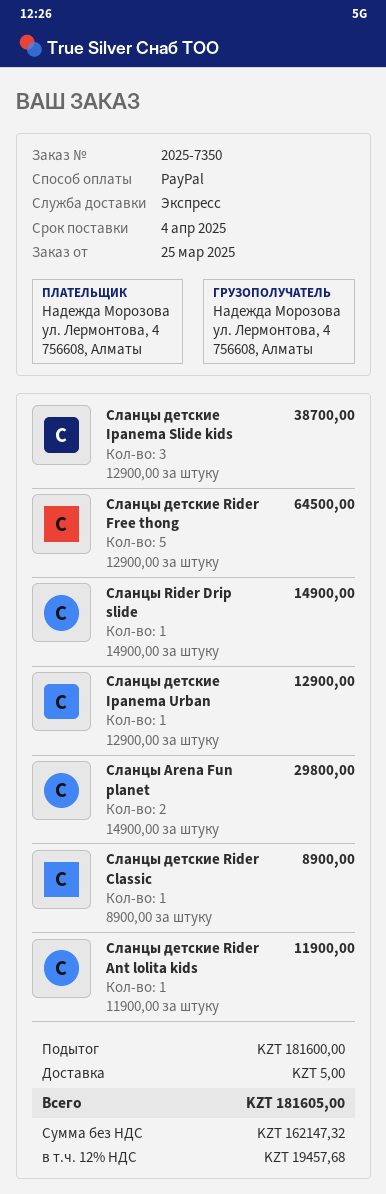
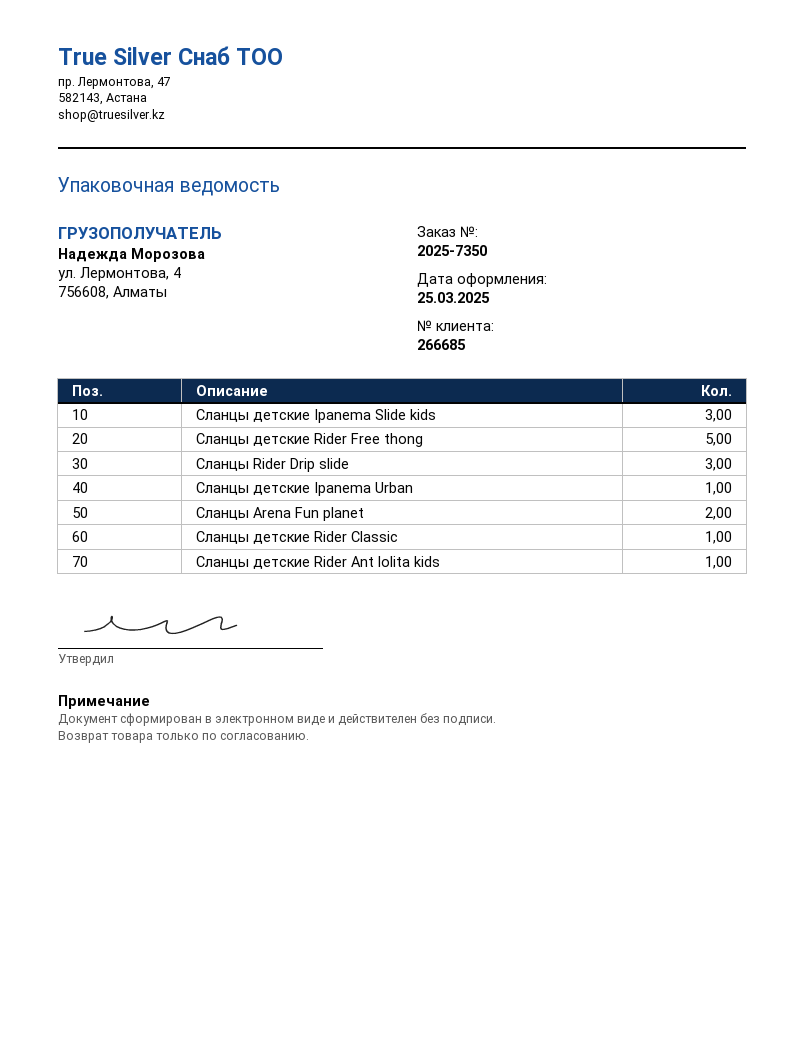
Сланцы Rider Drip slide: 1 -> 3

